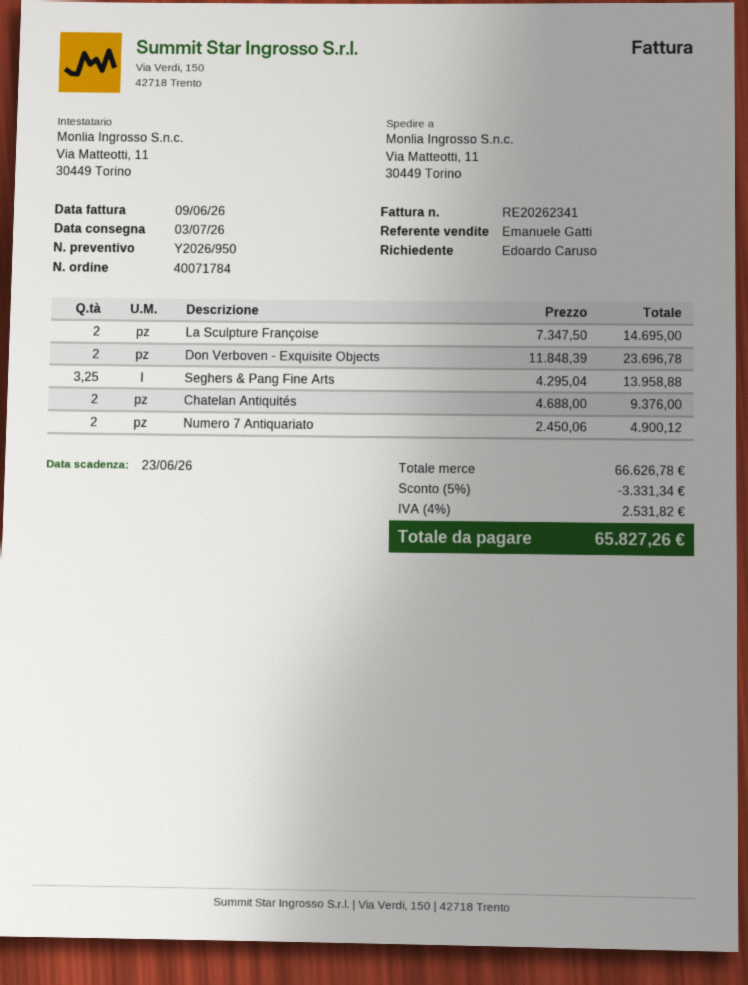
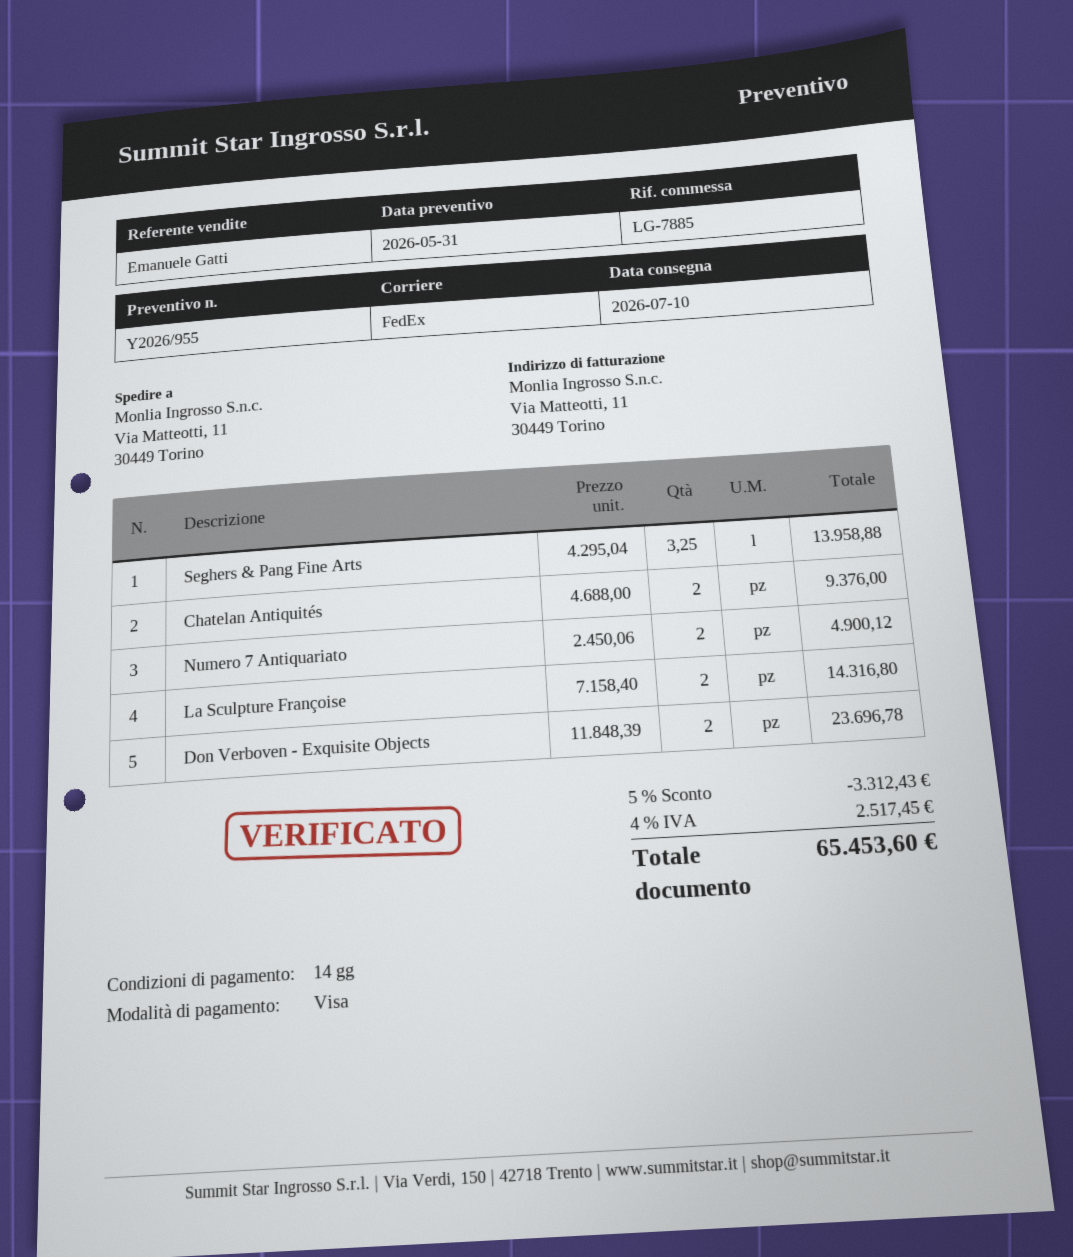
quote number: Y2026/950 -> Y2026/955
delivery date: 2026-07-03 -> 2026-07-10
La Sculpture Françoise: 2 x 7347.50 = 14695.00 -> 2 x 7158.40 = 14316.80
discount: 5% = 3331.34 -> 5% = 3312.43
tax: 4% = 2531.82 -> 4% = 2517.45
total: 65827.26 -> 65453.60

